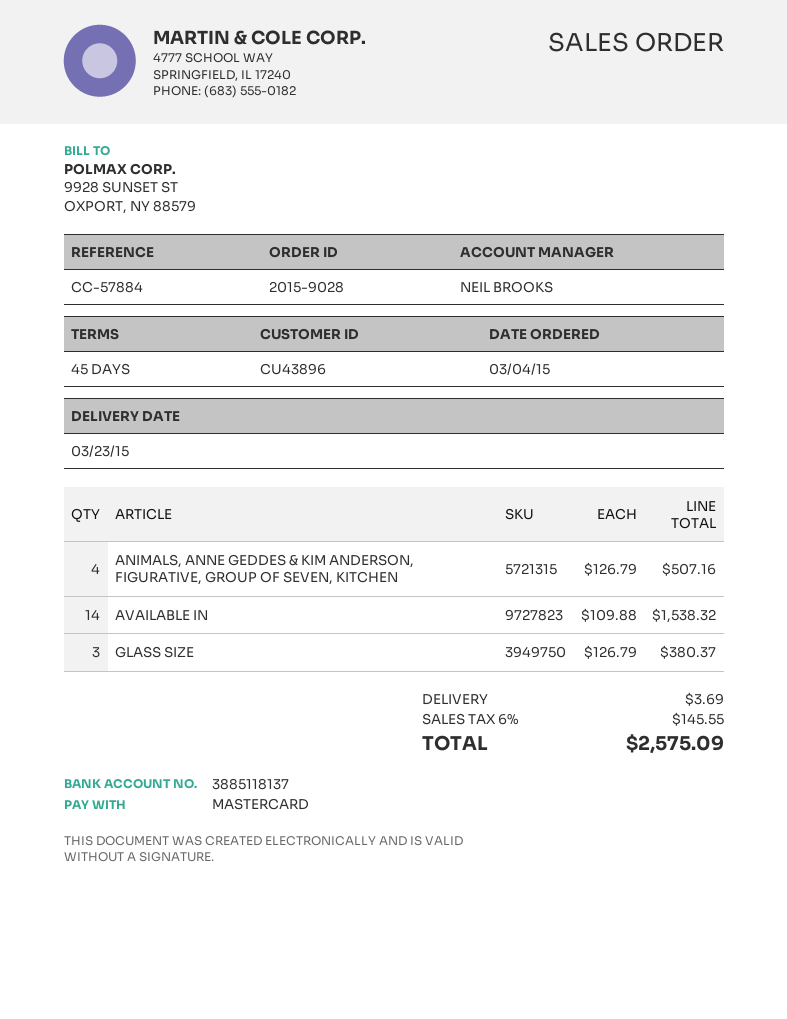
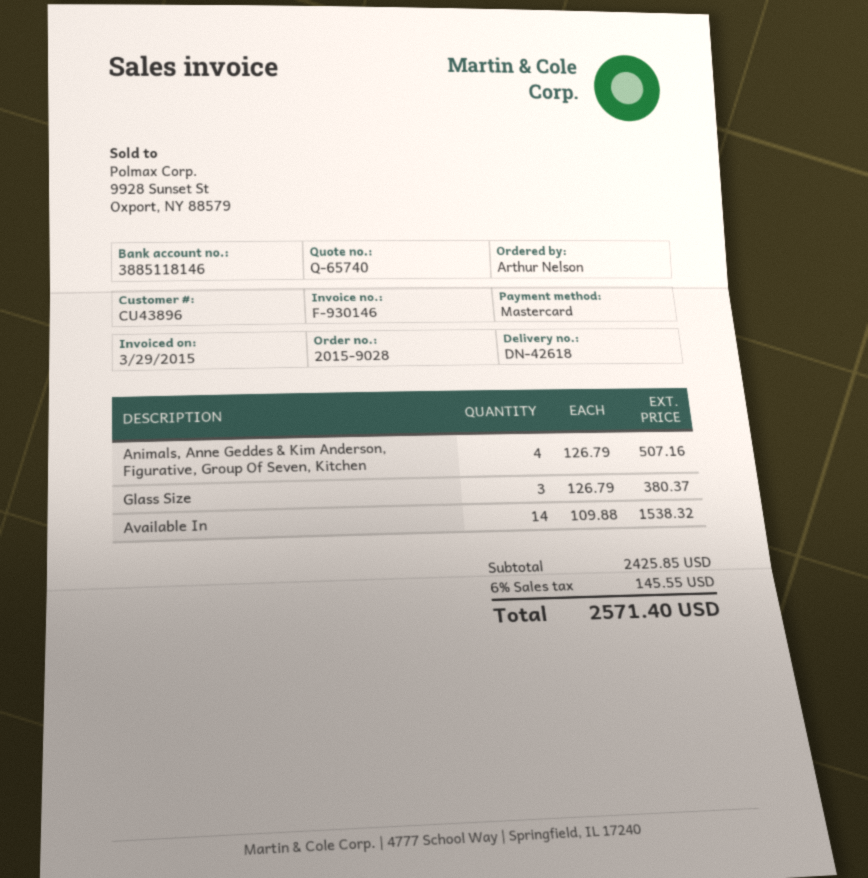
bank account: 3885118137 -> 3885118146
shipping: 3.69 -> none
total: 2575.09 -> 2571.40

